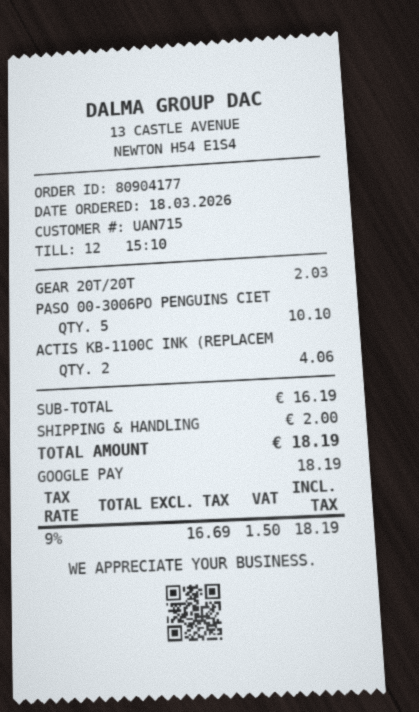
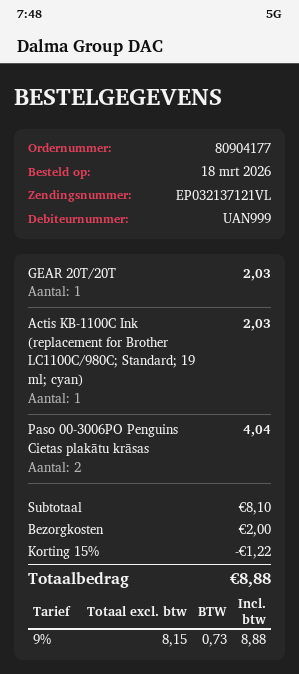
customer number: UAN715 -> UAN999
PASO 00-3006PO PENGUINS CIET: 5 for 10.10 -> 2 for 4.04
ACTIS KB-1100C INK (REPLACEM: 2 for 4.06 -> 1 for 2.03
subtotal: 16.19 -> 8.10
discount: none -> 15% = 1.22
net: 16.69 -> 8.15
tax: 9% = 1.50 -> 9% = 0.73
total: 18.19 -> 8.88

